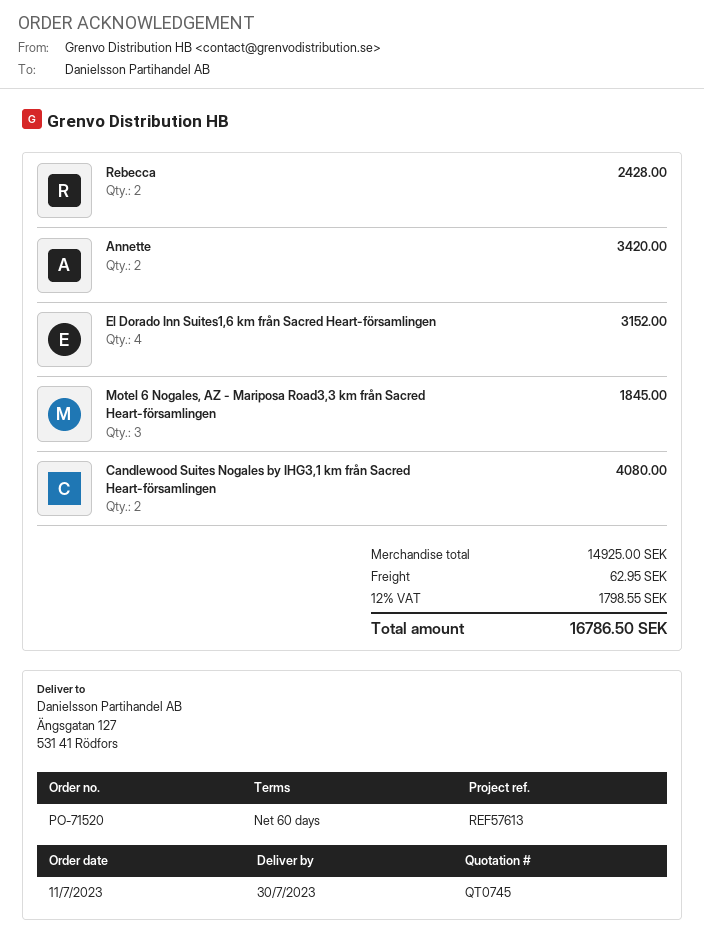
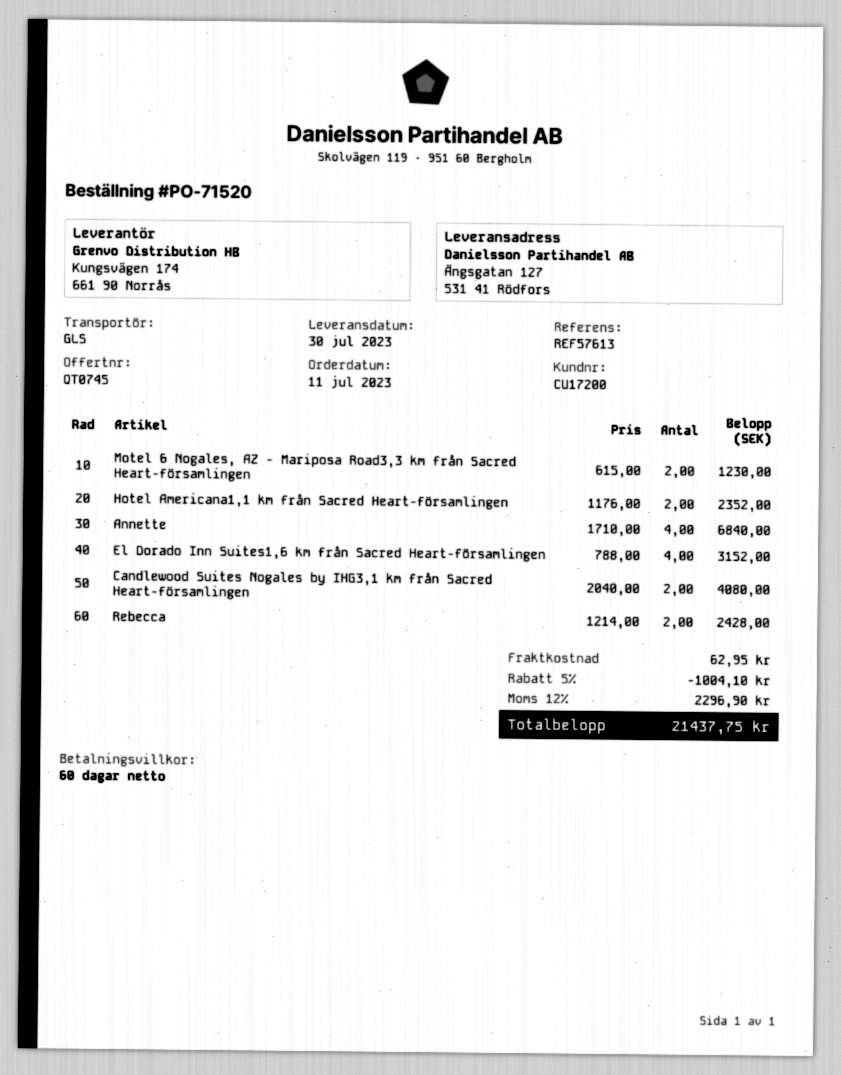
Annette: 2 for 3420.00 -> 4 for 6840.00
Motel 6 Nogales, AZ - Mariposa Road3,3 km från Sacred Heart-församlingen: 3 for 1845.00 -> 2 for 1230.00
Hotel Americana1,1 km från Sacred Heart-församlingen: none -> 2 for 2352.00
discount: none -> 5% = 1004.10
tax: 12% = 1798.55 -> 12% = 2296.90
total: 16786.50 -> 21437.75

